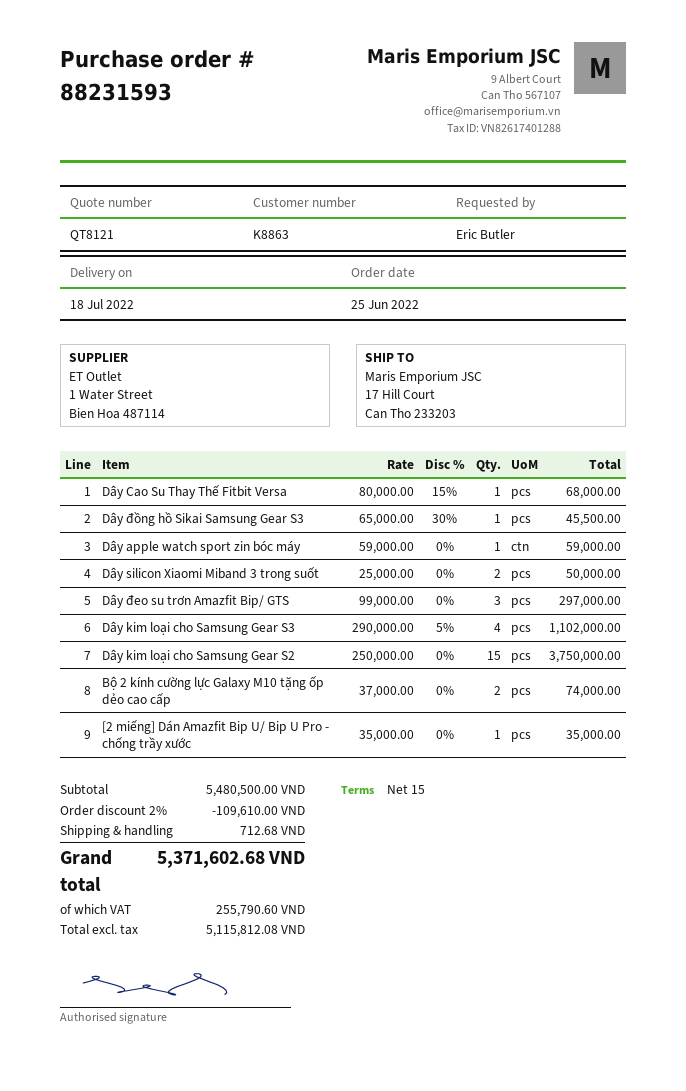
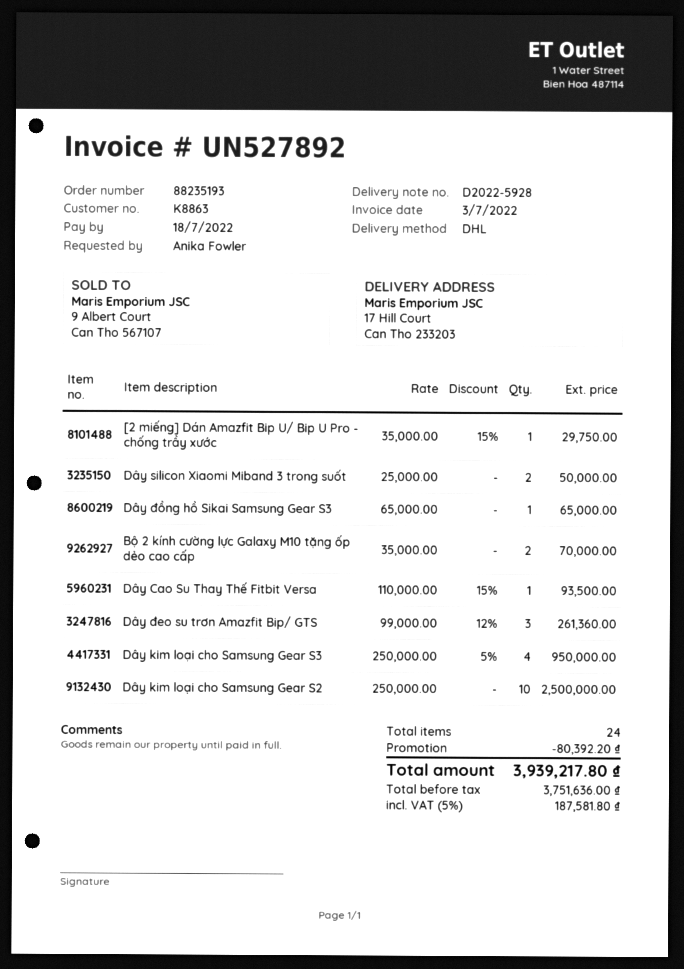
order number: 88231593 -> 88235193
ordered by: Eric Butler -> Anika Fowler
Dây Cao Su Thay Thế Fitbit Versa: 1 x 80000.00 - 15% = 68000.00 -> 1 x 110000.00 - 15% = 93500.00
Dây đồng hồ Sikai Samsung Gear S3: 1 x 65000.00 - 30% = 45500.00 -> 1 x 65000.00 = 65000.00
Dây apple watch sport zin bóc máy: 1 x 59000.00 = 59000.00 -> none
Dây đeo su trơn Amazfit Bip/ GTS: 3 x 99000.00 = 297000.00 -> 3 x 99000.00 - 12% = 261360.00
Dây kim loại cho Samsung Gear S3: 4 x 290000.00 - 5% = 1102000.00 -> 4 x 250000.00 - 5% = 950000.00
Dây kim loại cho Samsung Gear S2: 15 x 250000.00 = 3750000.00 -> 10 x 250000.00 = 2500000.00
Bộ 2 kính cường lực Galaxy M10 tặng ốp dẻo cao cấp: 2 x 37000.00 = 74000.00 -> 2 x 35000.00 = 70000.00
[2 miếng] Dán Amazfit Bip U/ Bip U Pro - chống trầy xước: 1 x 35000.00 = 35000.00 -> 1 x 35000.00 - 15% = 29750.00
discount: 109610.00 -> 80392.20
shipping: 712.68 -> none
net: 5115812.08 -> 3751636.00
tax: 255790.60 -> 187581.80
total: 5371602.68 -> 3939217.80

